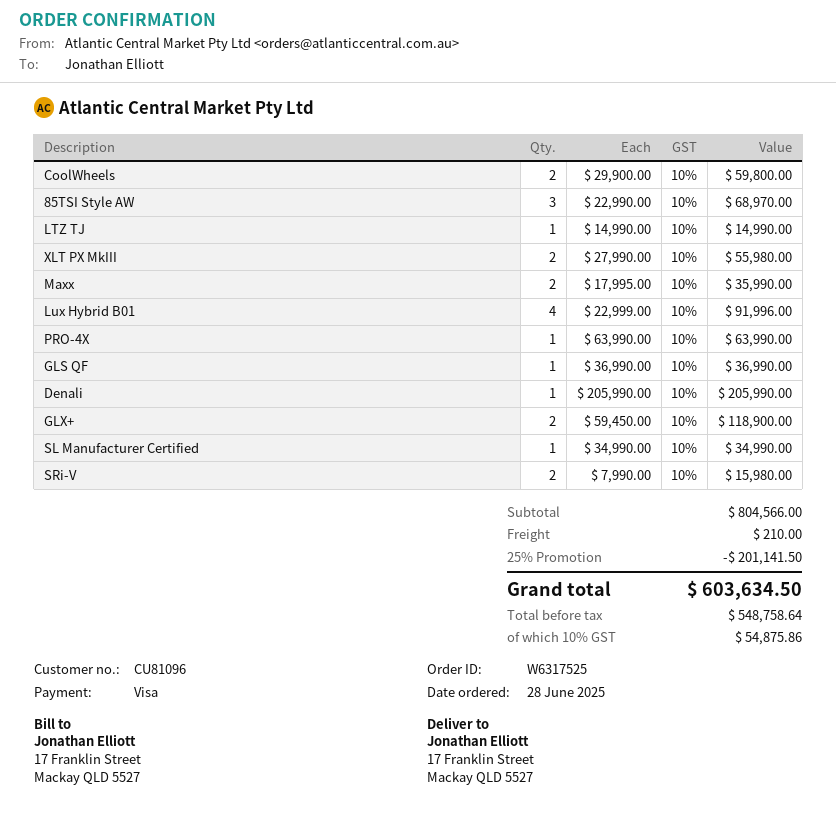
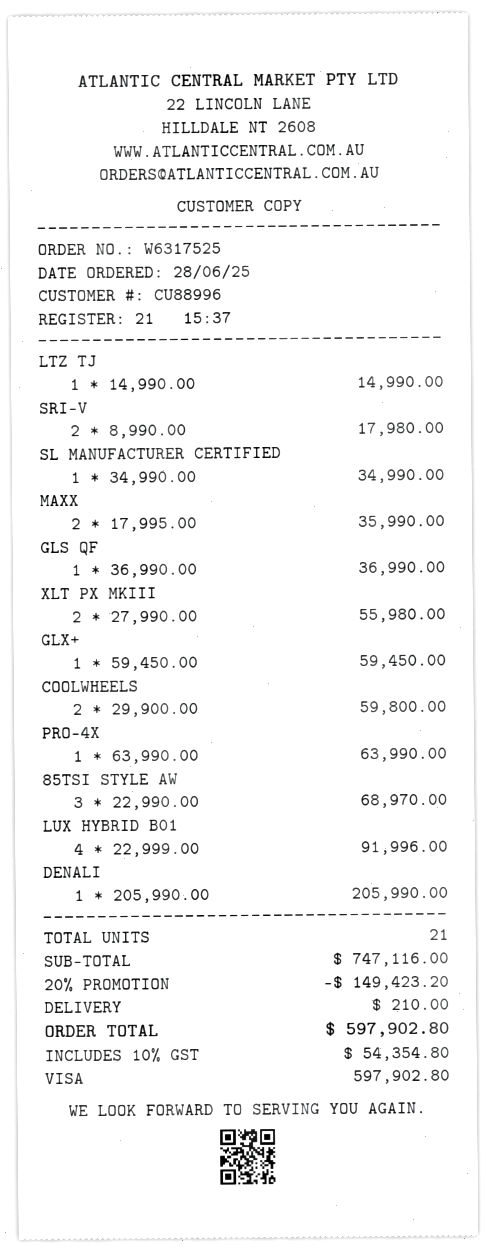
customer number: CU81096 -> CU88996
GLX+: 2 x 59450.00 = 118900.00 -> 1 x 59450.00 = 59450.00
SRi-V: 2 x 7990.00 = 15980.00 -> 2 x 8990.00 = 17980.00
subtotal: 804566.00 -> 747116.00
discount: 25% = 201141.50 -> 20% = 149423.20
tax: 10% = 54875.86 -> 10% = 54354.80
total: 603634.50 -> 597902.80

